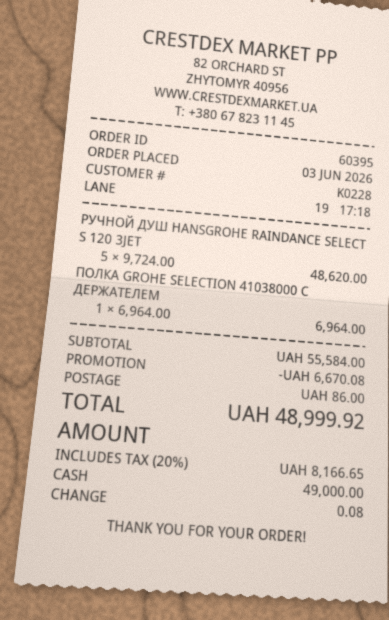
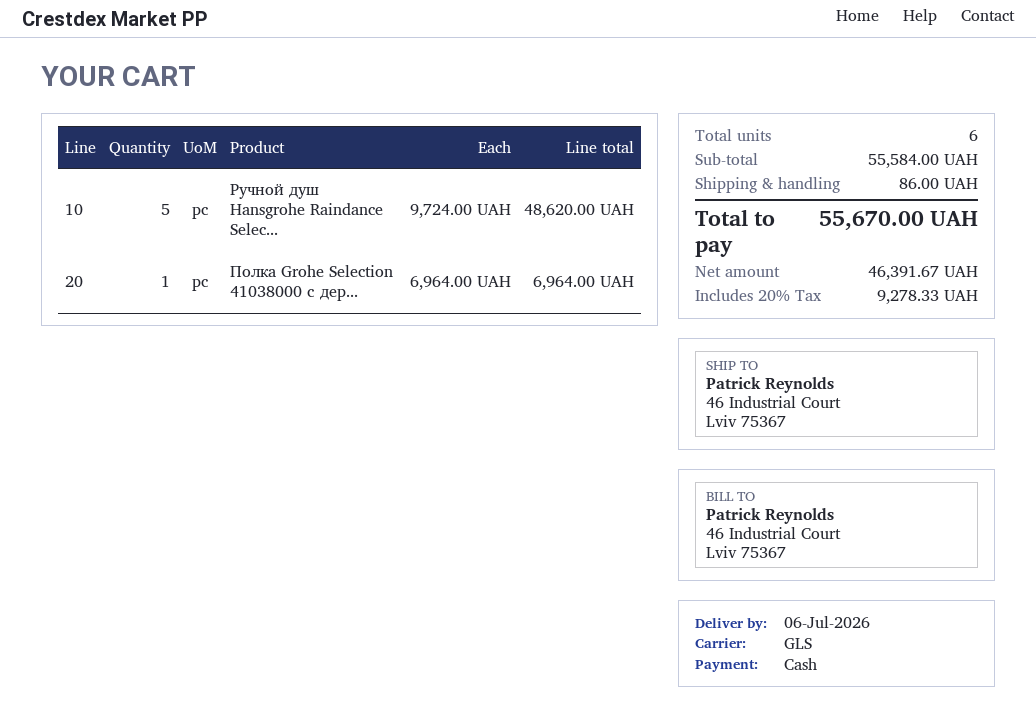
discount: 6670.08 -> none
tax: 20% = 8166.65 -> 20% = 9278.33
total: 48999.92 -> 55670.00

